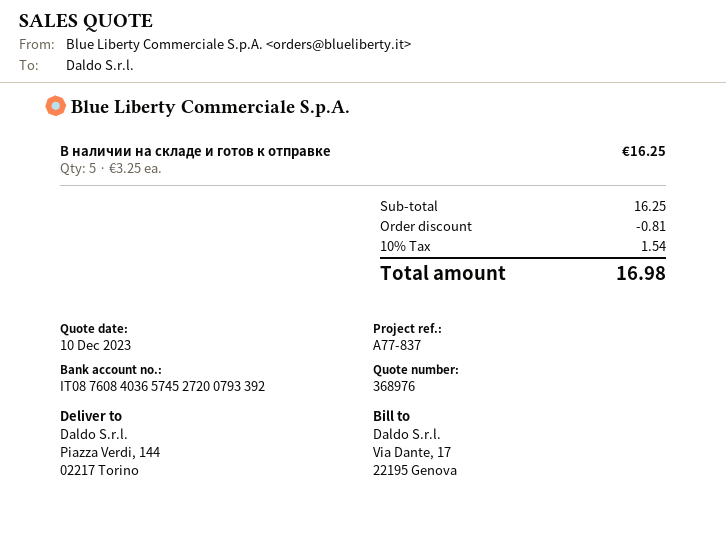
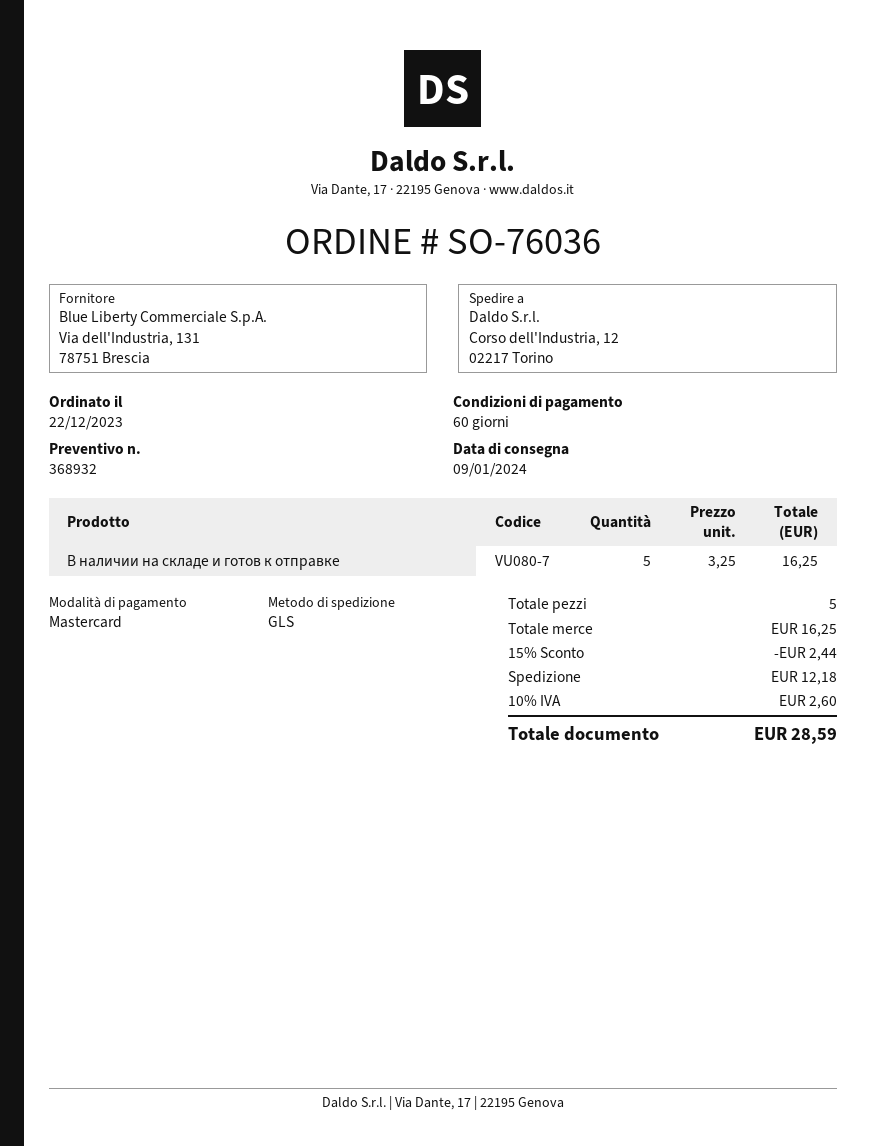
quote number: 368976 -> 368932
ship to: Piazza Verdi, 144, 02217 Torino -> Corso dell'Industria, 12, 02217 Torino
discount: 0.81 -> 2.44
shipping: none -> 12.18
tax: 10% = 1.54 -> 10% = 2.60
total: 16.98 -> 28.59

